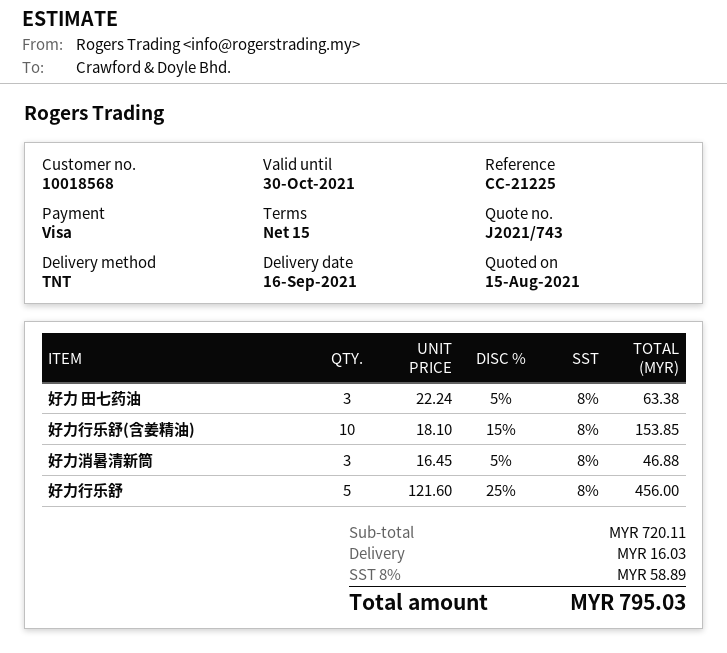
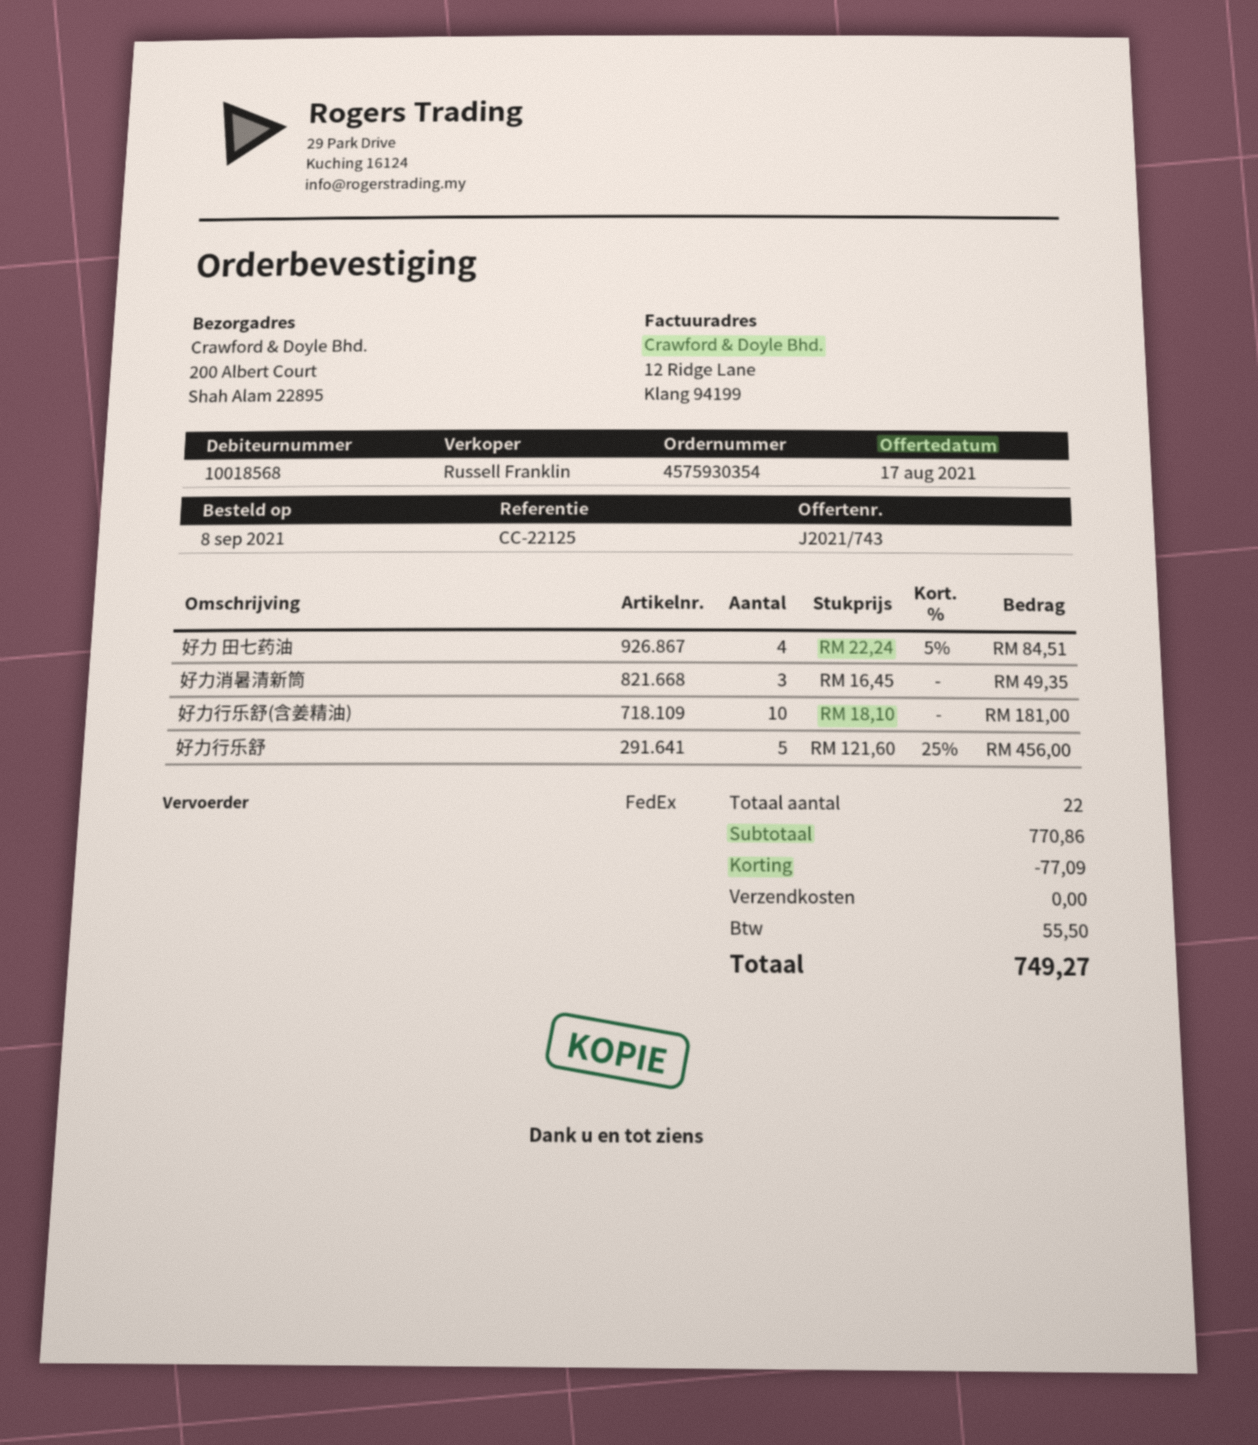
quote date: 2021-08-15 -> 2021-08-17
reference: CC-21225 -> CC-22125
shipping method: TNT -> FedEx
好力 田七药油: 3 x 22.24 - 5% = 63.38 -> 4 x 22.24 - 5% = 84.51
好力行乐舒(含姜精油): 10 x 18.10 - 15% = 153.85 -> 10 x 18.10 = 181.00
好力消暑清新筒: 3 x 16.45 - 5% = 46.88 -> 3 x 16.45 = 49.35
subtotal: 720.11 -> 770.86
discount: none -> 77.09
shipping: 16.03 -> 0.00
tax: 58.89 -> 55.50
total: 795.03 -> 749.27

